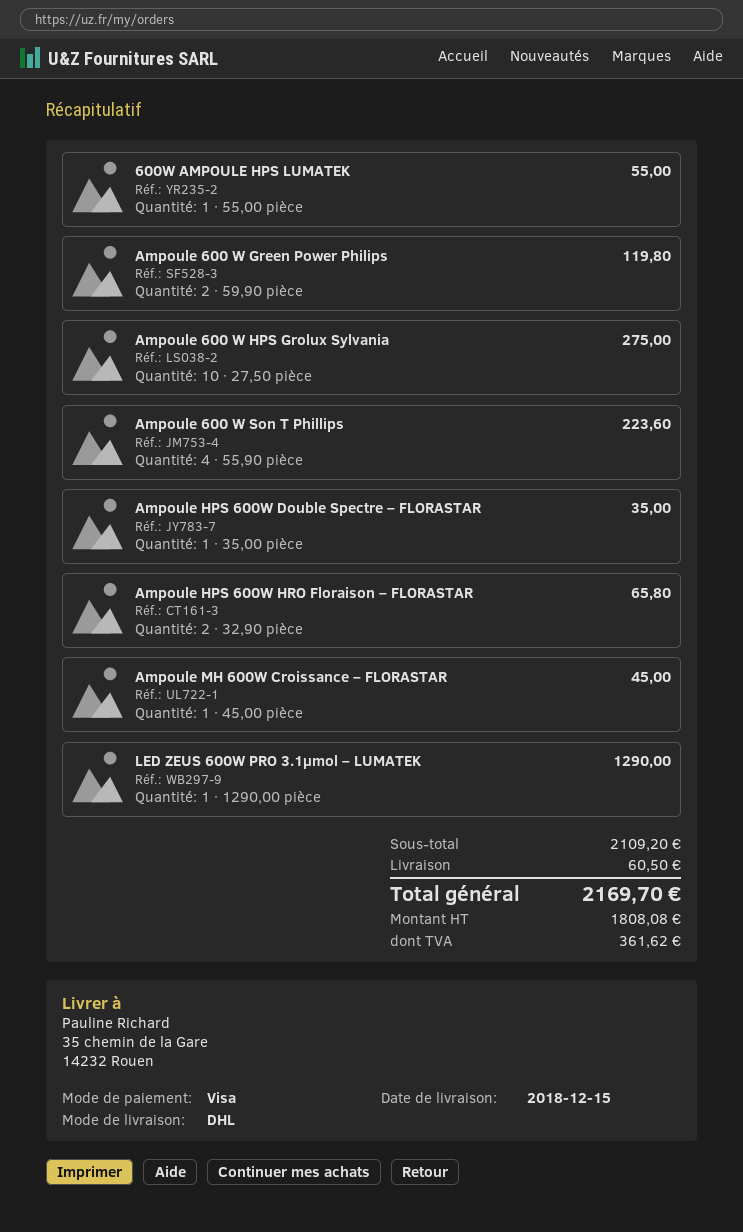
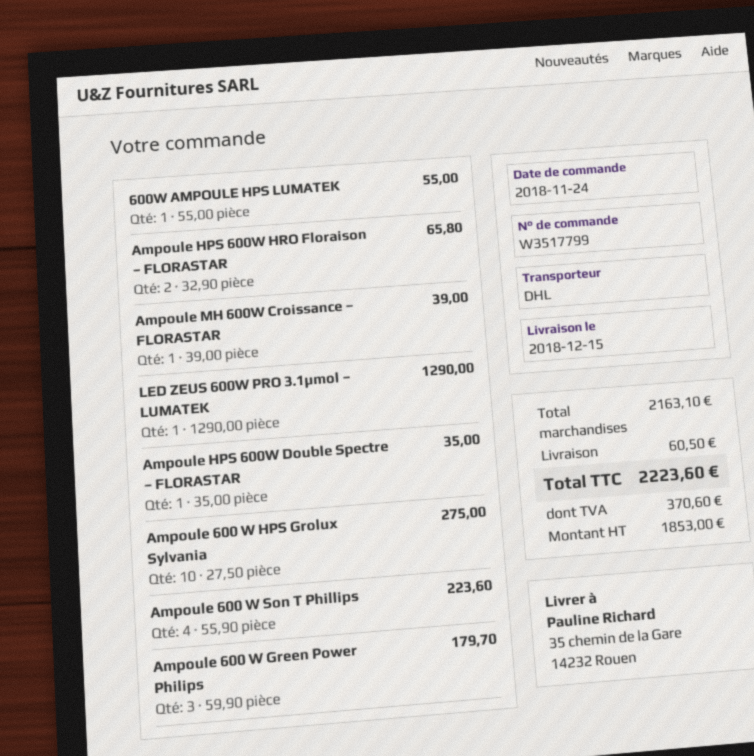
Ampoule 600 W Green Power Philips: 2 x 59.90 = 119.80 -> 3 x 59.90 = 179.70
Ampoule MH 600W Croissance – FLORASTAR: 1 x 45.00 = 45.00 -> 1 x 39.00 = 39.00
subtotal: 2109.20 -> 2163.10
net: 1808.08 -> 1853.00
tax: 361.62 -> 370.60
total: 2169.70 -> 2223.60

